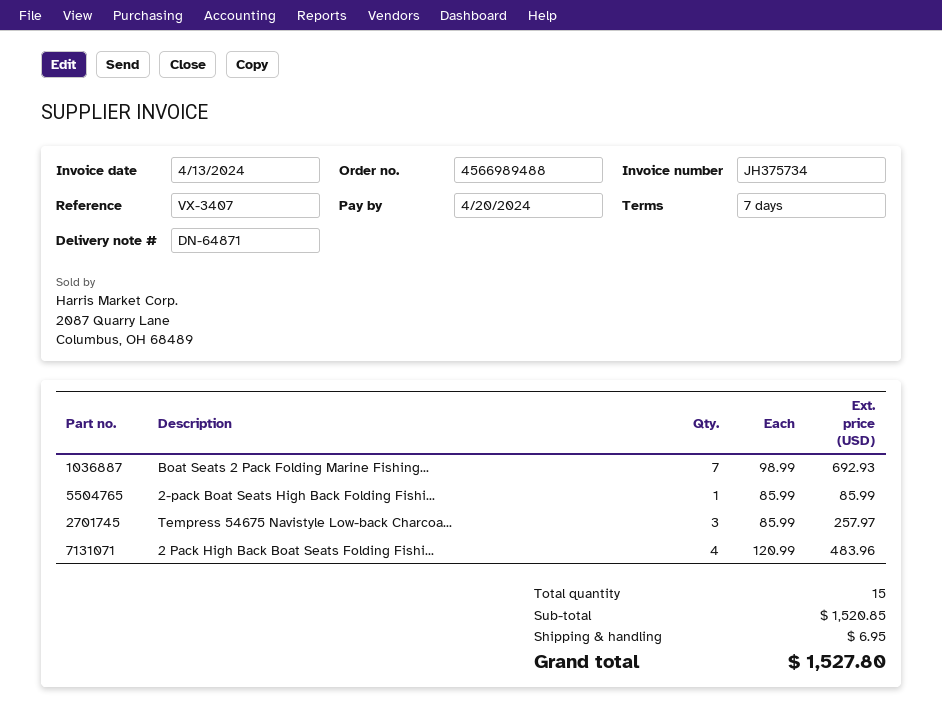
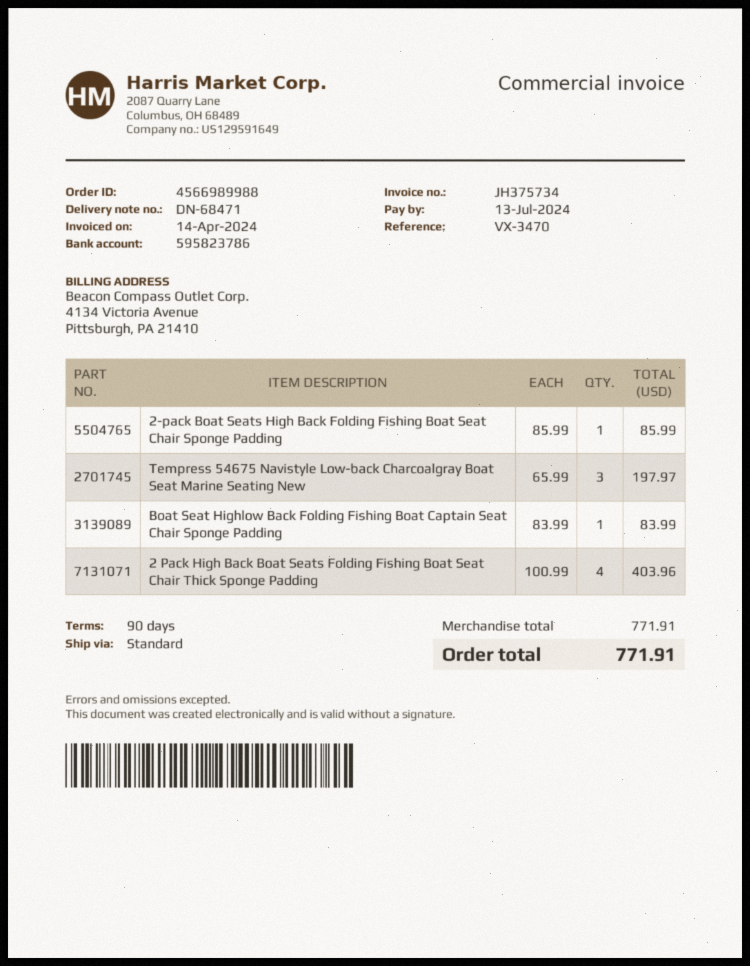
order number: 4566989488 -> 4566989988
delivery note number: DN-64871 -> DN-68471
invoice date: 2024-04-13 -> 2024-04-14
payment terms: 7 days -> 90 days
due date: 2024-04-20 -> 2024-07-13
reference: VX-3407 -> VX-3470
Boat Seats 2 Pack Folding Marine Fishing...: 7 x 98.99 = 692.93 -> none
Tempress 54675 Navistyle Low-back Charcoa...: 3 x 85.99 = 257.97 -> 3 x 65.99 = 197.97
2 Pack High Back Boat Seats Folding Fishi...: 4 x 120.99 = 483.96 -> 4 x 100.99 = 403.96
Boat Seat Highlow Back Folding Fishing Boat Captain Seat Chair Sponge Padding: none -> 1 x 83.99 = 83.99
subtotal: 1520.85 -> 771.91
shipping: 6.95 -> none
total: 1527.80 -> 771.91

